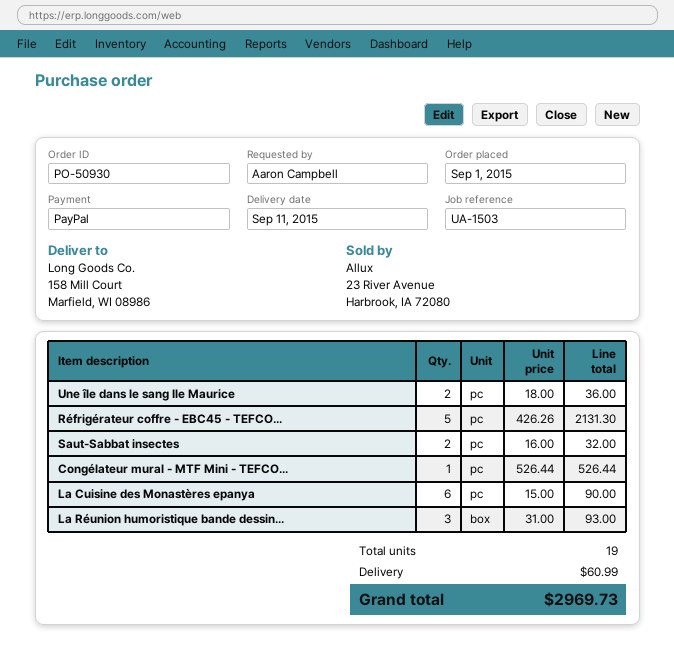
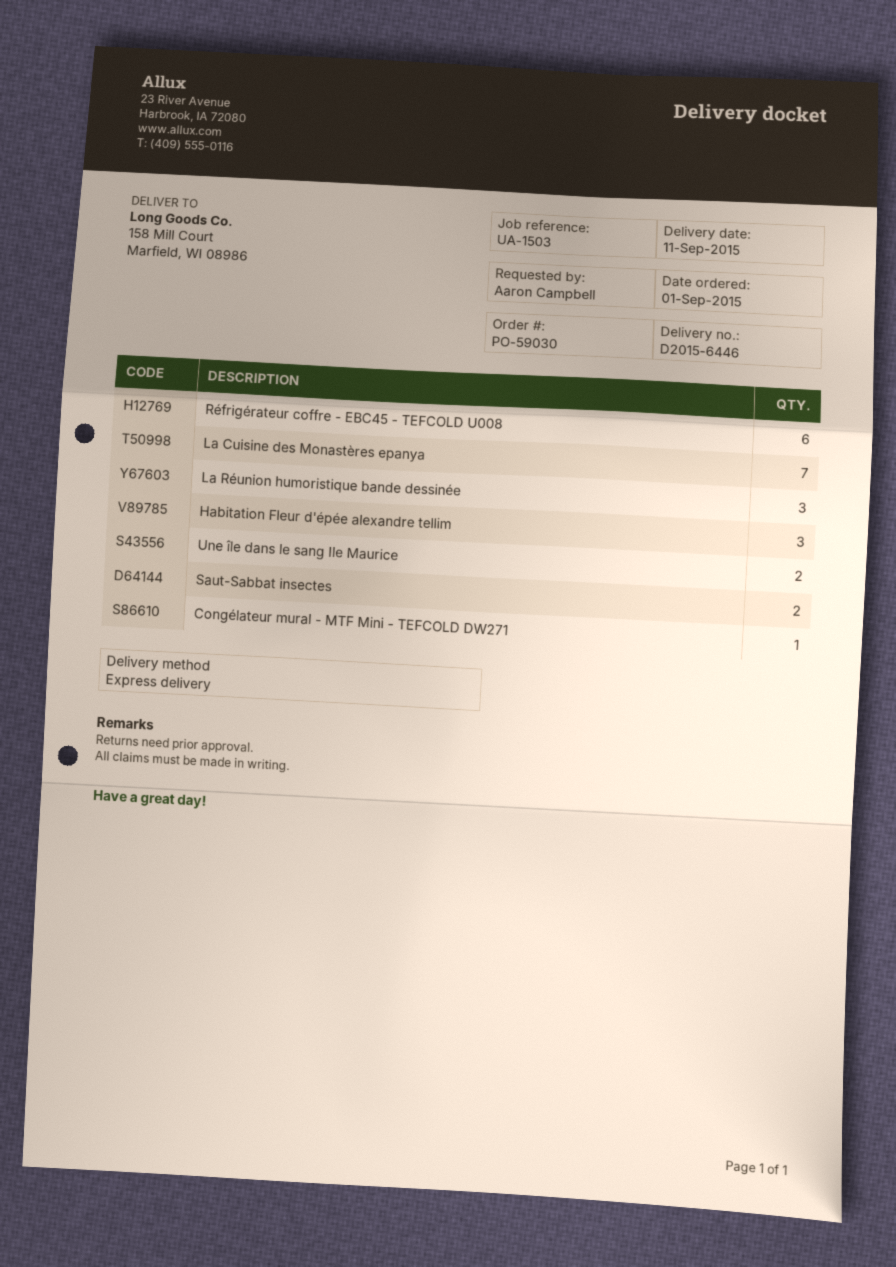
order number: PO-50930 -> PO-59030
Réfrigérateur coffre - EBC45 - TEFCO...: 5 -> 6
La Cuisine des Monastères epanya: 6 -> 7
Habitation Fleur d'épée alexandre tellim: none -> 3

